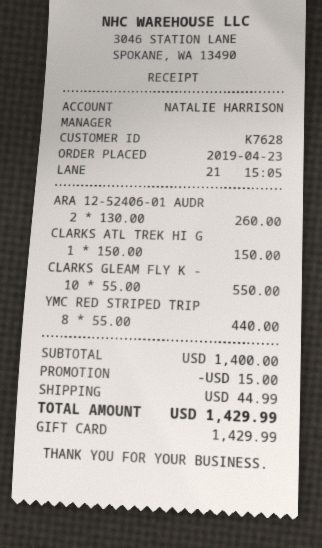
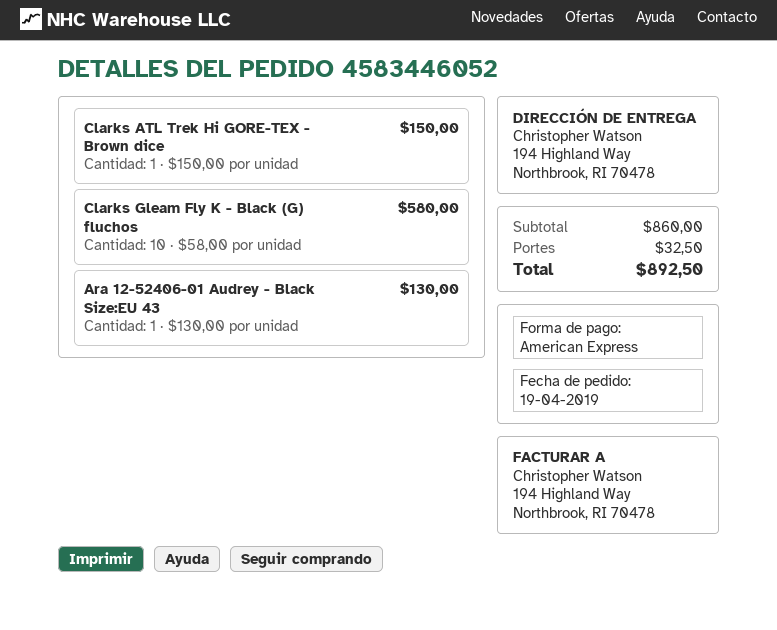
order date: 2019-04-23 -> 2019-04-19
payment method: gift card -> American Express
ARA 12-52406-01 AUDR: 2 x 130.00 = 260.00 -> 1 x 130.00 = 130.00
CLARKS GLEAM FLY K -: 10 x 55.00 = 550.00 -> 10 x 58.00 = 580.00
YMC RED STRIPED TRIP: 8 x 55.00 = 440.00 -> none
subtotal: 1400.00 -> 860.00
discount: 15.00 -> none
shipping: 44.99 -> 32.50
total: 1429.99 -> 892.50

